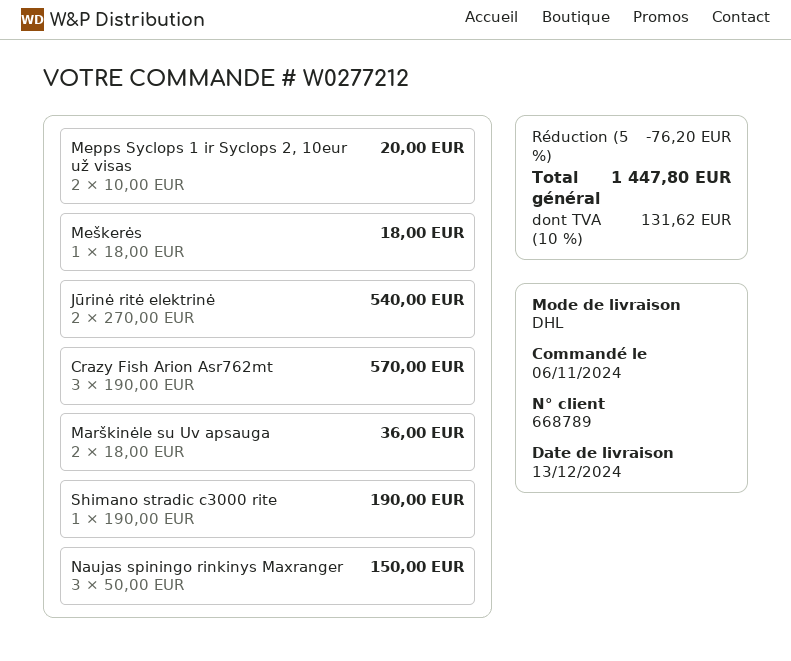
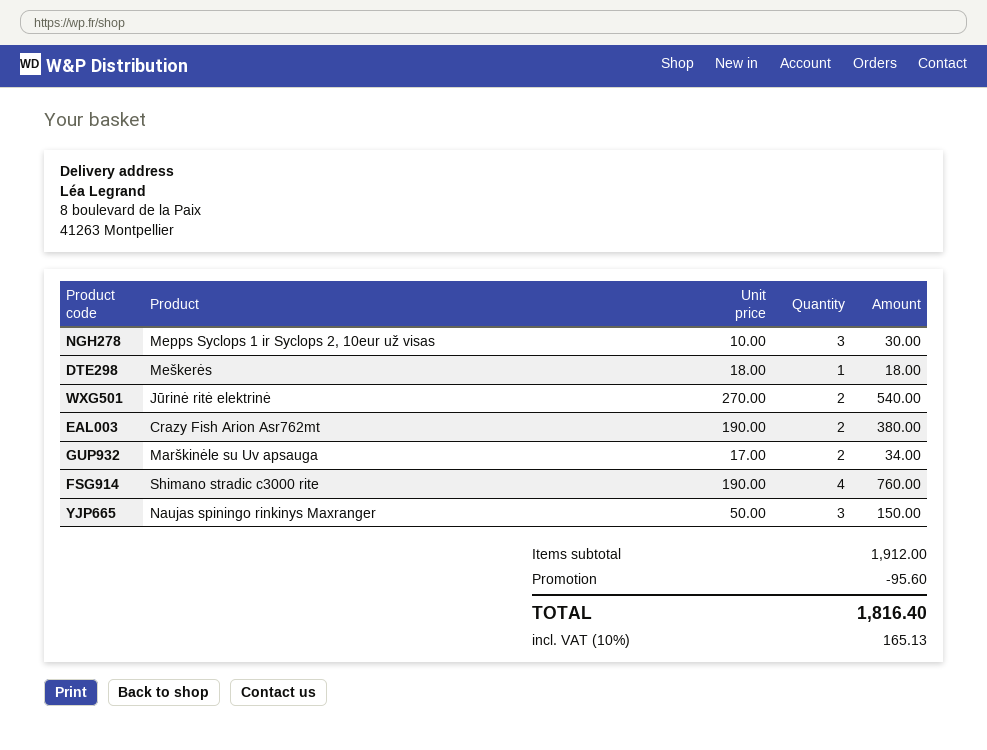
Mepps Syclops 1 ir Syclops 2, 10eur už visas: 2 x 10.00 = 20.00 -> 3 x 10.00 = 30.00
Crazy Fish Arion Asr762mt: 3 x 190.00 = 570.00 -> 2 x 190.00 = 380.00
Marškinėle su Uv apsauga: 2 x 18.00 = 36.00 -> 2 x 17.00 = 34.00
Shimano stradic c3000 rite: 1 x 190.00 = 190.00 -> 4 x 190.00 = 760.00
discount: 76.20 -> 95.60
tax: 10% = 131.62 -> 10% = 165.13
total: 1447.80 -> 1816.40

